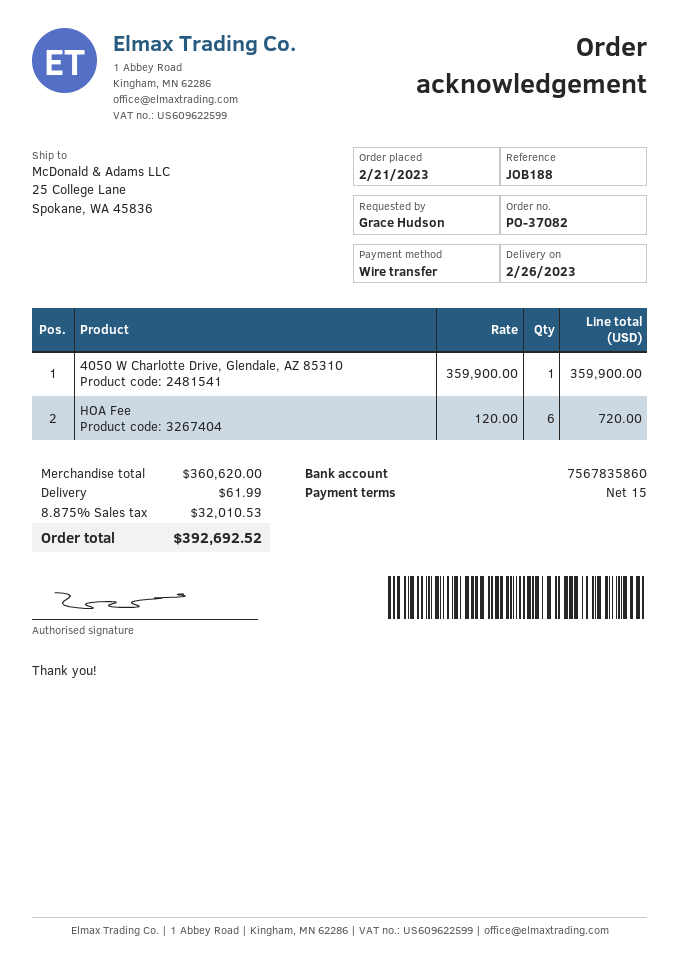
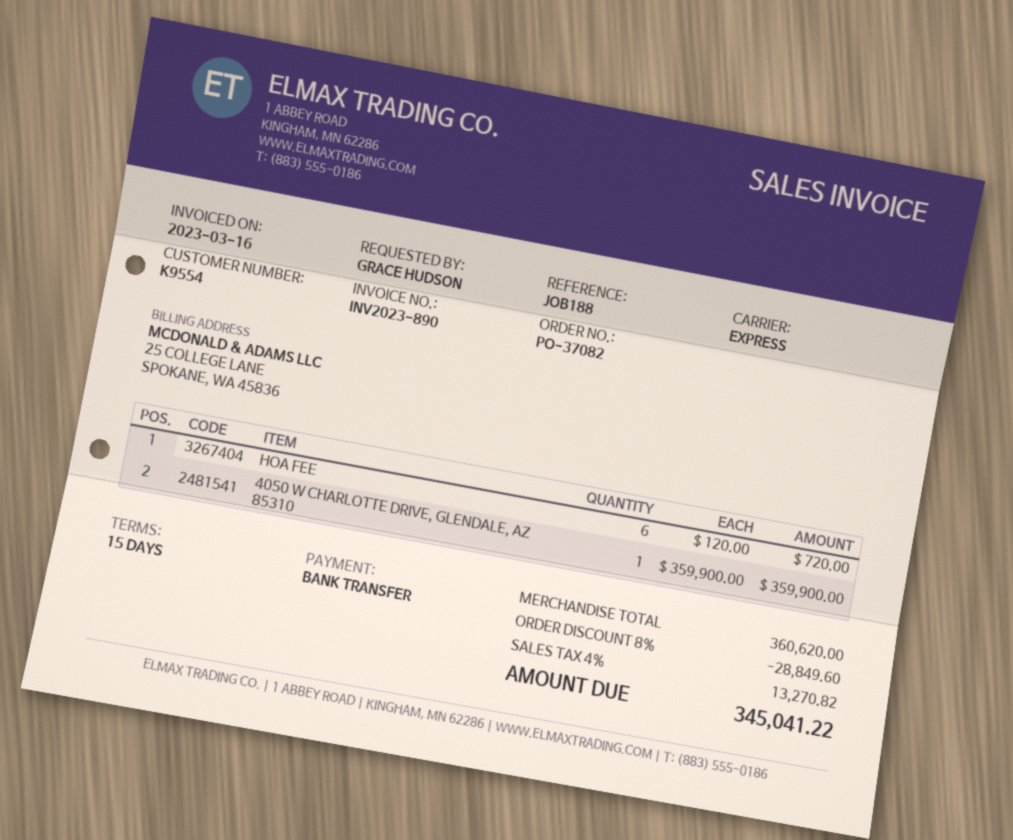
discount: none -> 8% = 28849.60
shipping: 61.99 -> none
tax: 8.875% = 32010.53 -> 4% = 13270.82
total: 392692.52 -> 345041.22

